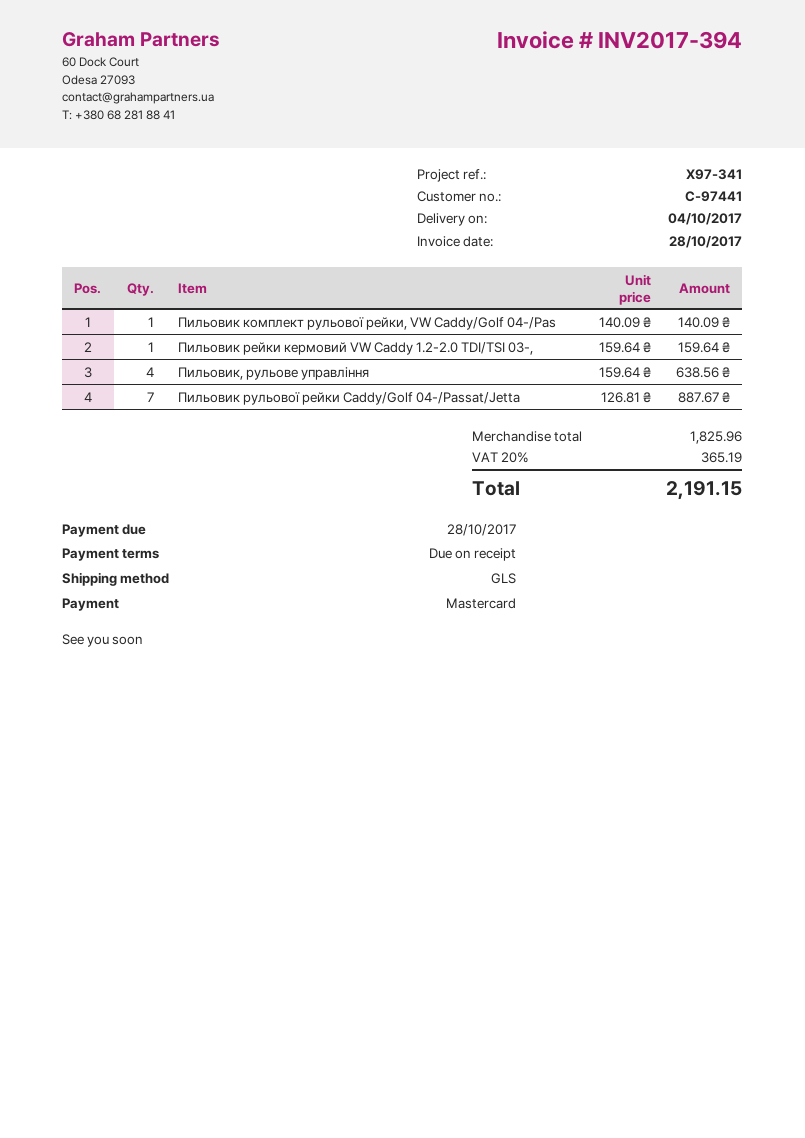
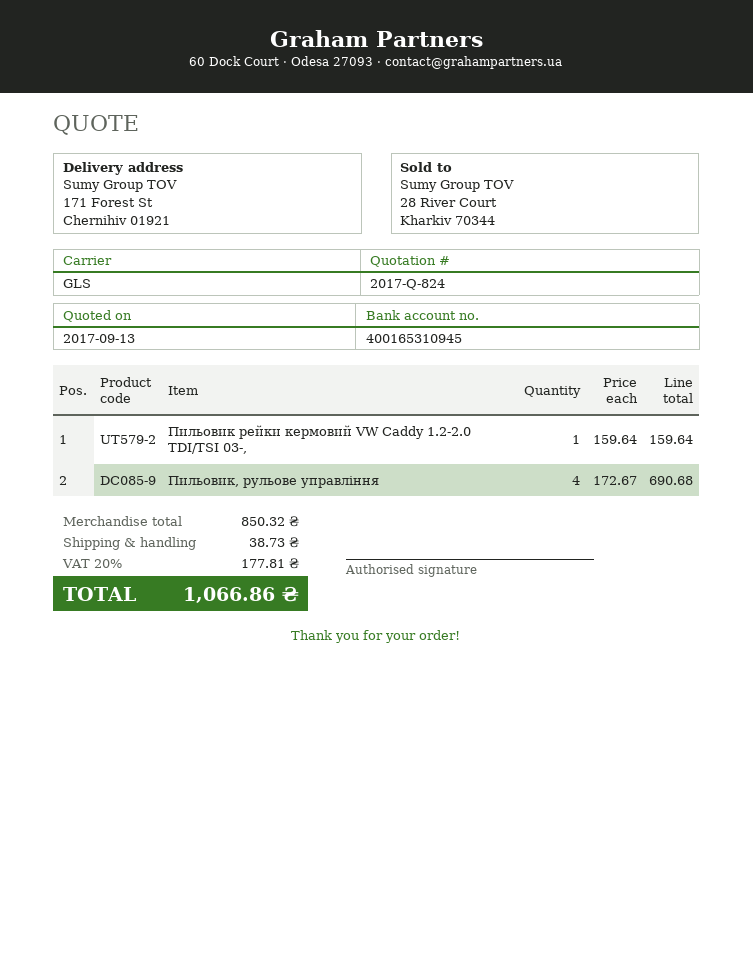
Пильовик комплект рульової рейки, VW Caddy/Golf 04-/Pas: 1 x 140.09 = 140.09 -> none
Пильовик, рульове управління: 4 x 159.64 = 638.56 -> 4 x 172.67 = 690.68
Пильовик рульової рейки Caddy/Golf 04-/Passat/Jetta: 7 x 126.81 = 887.67 -> none
subtotal: 1825.96 -> 850.32
shipping: none -> 38.73
tax: 20% = 365.19 -> 20% = 177.81
total: 2191.15 -> 1066.86

